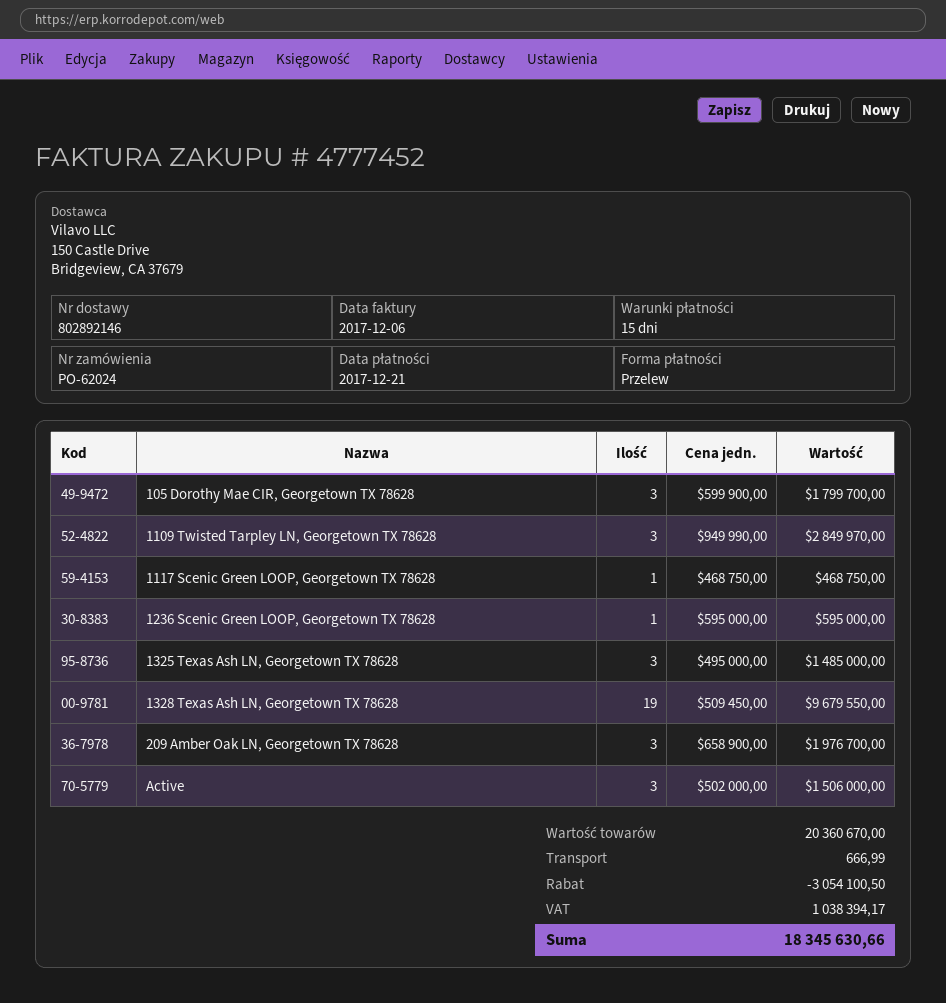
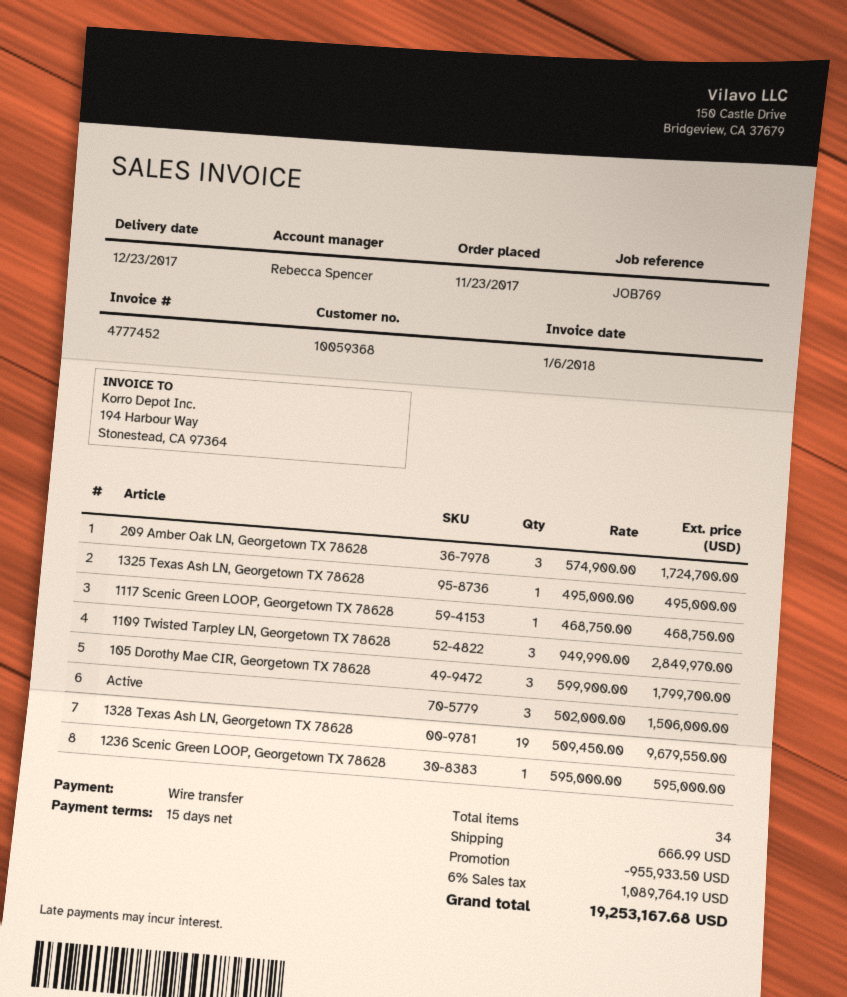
invoice date: 2017-12-06 -> 2018-01-06
1325 Texas Ash LN, Georgetown TX 78628: 3 x 495000.00 = 1485000.00 -> 1 x 495000.00 = 495000.00
209 Amber Oak LN, Georgetown TX 78628: 3 x 658900.00 = 1976700.00 -> 3 x 574900.00 = 1724700.00
discount: 3054100.50 -> 955933.50
tax: 1038394.17 -> 1089764.19
total: 18345630.66 -> 19253167.68

